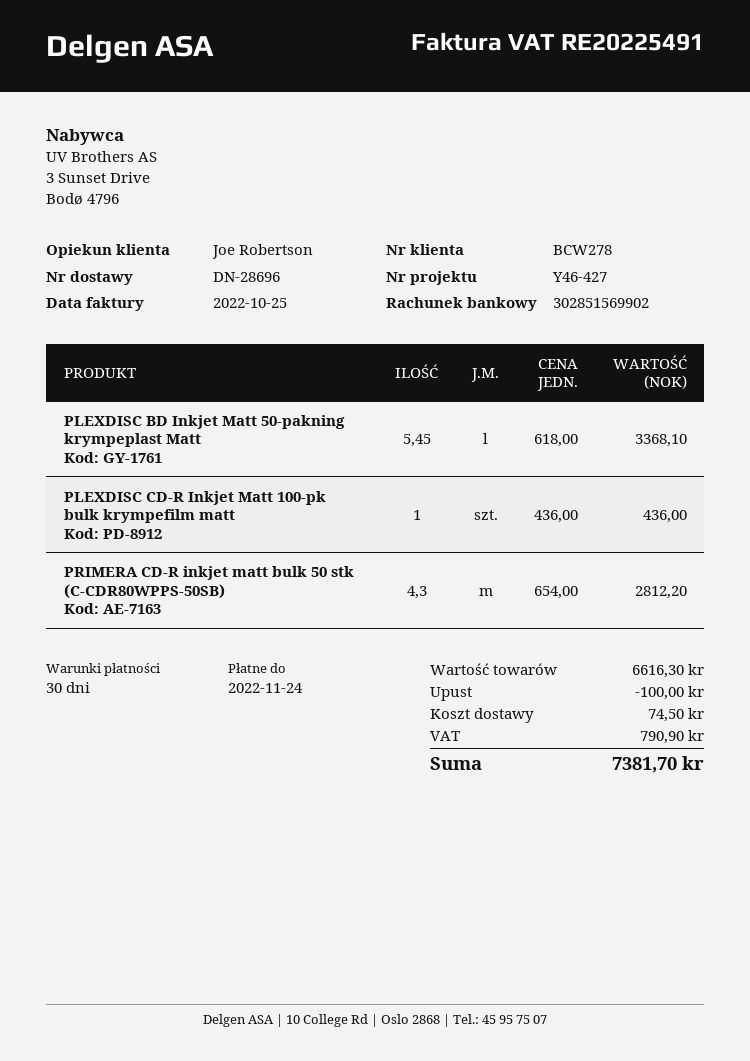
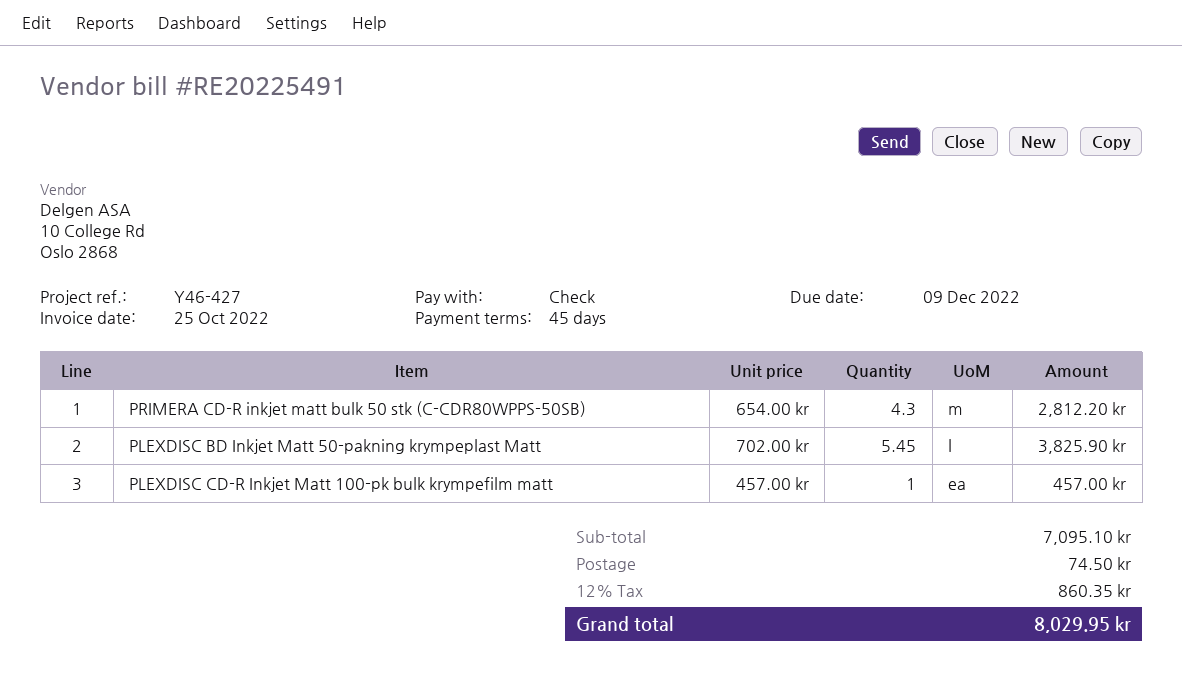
payment terms: 30 days -> 45 days
due date: 2022-11-24 -> 2022-12-09
PLEXDISC BD Inkjet Matt 50-pakning krympeplast Matt: 5.45 x 618.00 = 3368.10 -> 5.45 x 702.00 = 3825.90
PLEXDISC CD-R Inkjet Matt 100-pk bulk krympefilm matt: 1 x 436.00 = 436.00 -> 1 x 457.00 = 457.00
subtotal: 6616.30 -> 7095.10
discount: 100.00 -> none
tax: 790.90 -> 860.35
total: 7381.70 -> 8029.95

